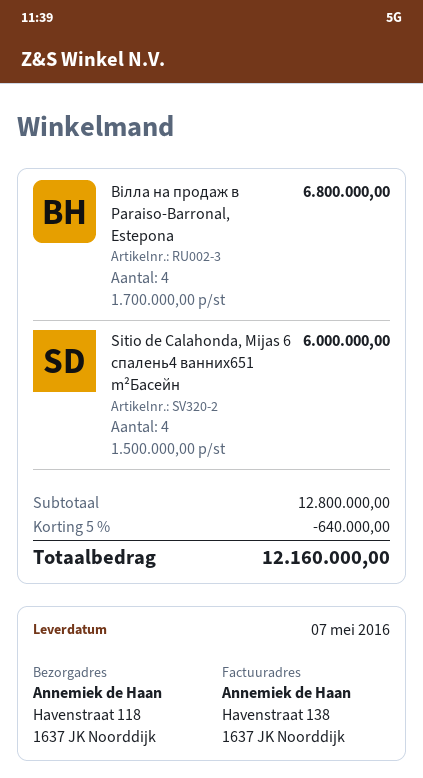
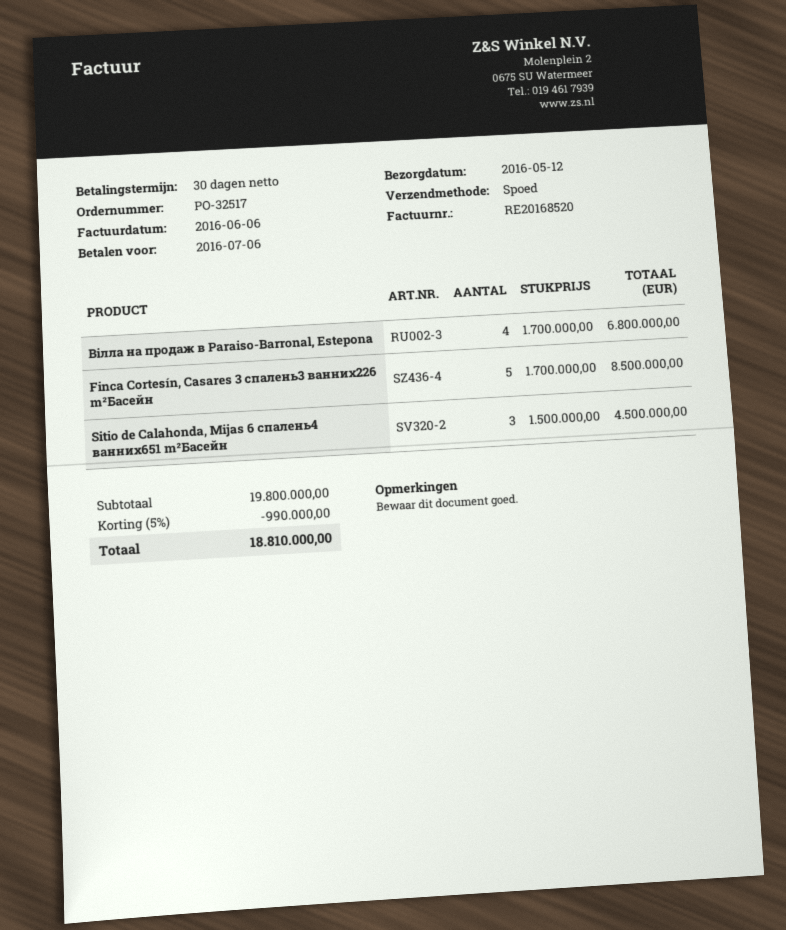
delivery date: 2016-05-07 -> 2016-05-12
Sitio de Calahonda, Mijas 6 спалень4 ванних651 m²Басейн: 4 x 1500000.00 = 6000000.00 -> 3 x 1500000.00 = 4500000.00
Finca Cortesín, Casares 3 спалень3 ванних226 m²Басейн: none -> 5 x 1700000.00 = 8500000.00
subtotal: 12800000.00 -> 19800000.00
discount: 5% = 640000.00 -> 5% = 990000.00
total: 12160000.00 -> 18810000.00

